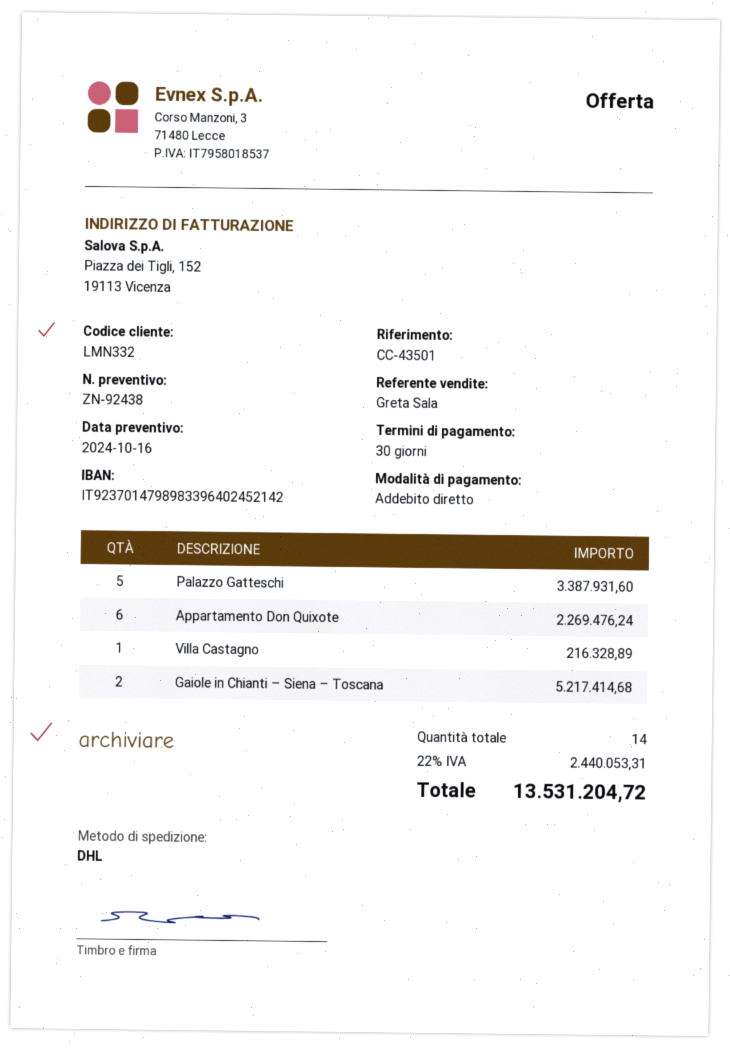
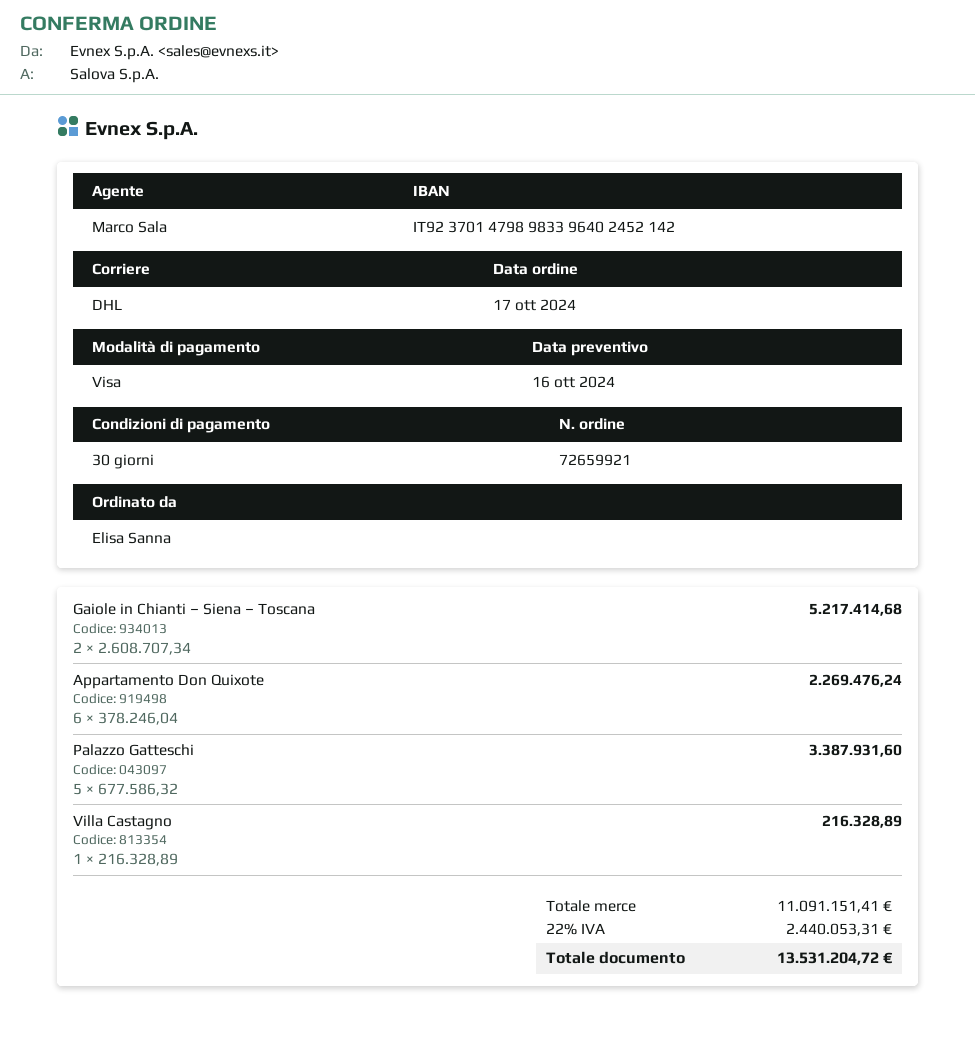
sales rep: Greta Sala -> Marco Sala
payment method: direct debit -> Visa

